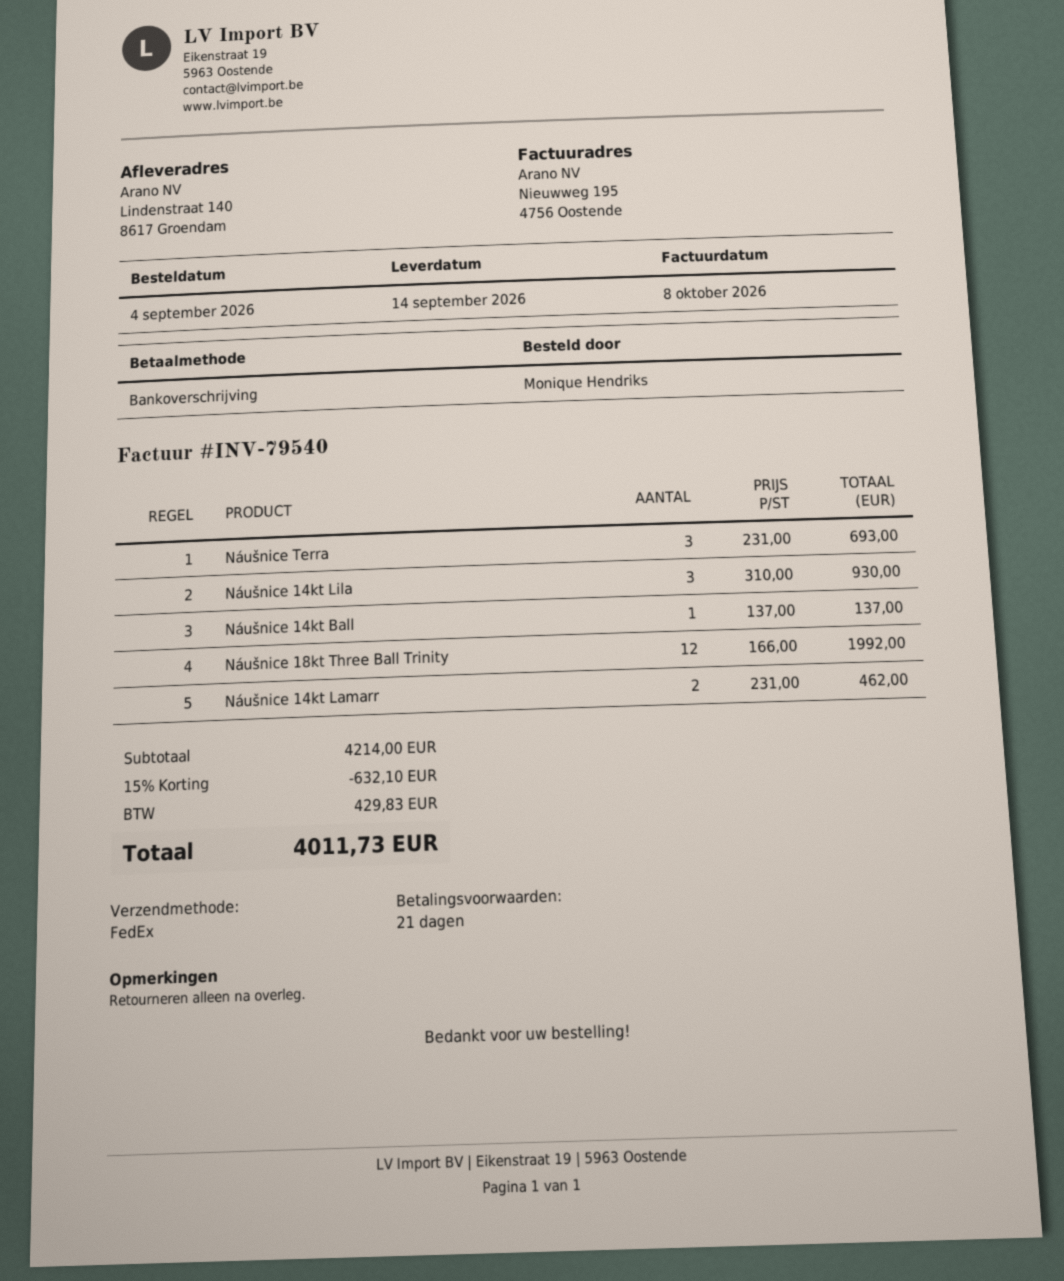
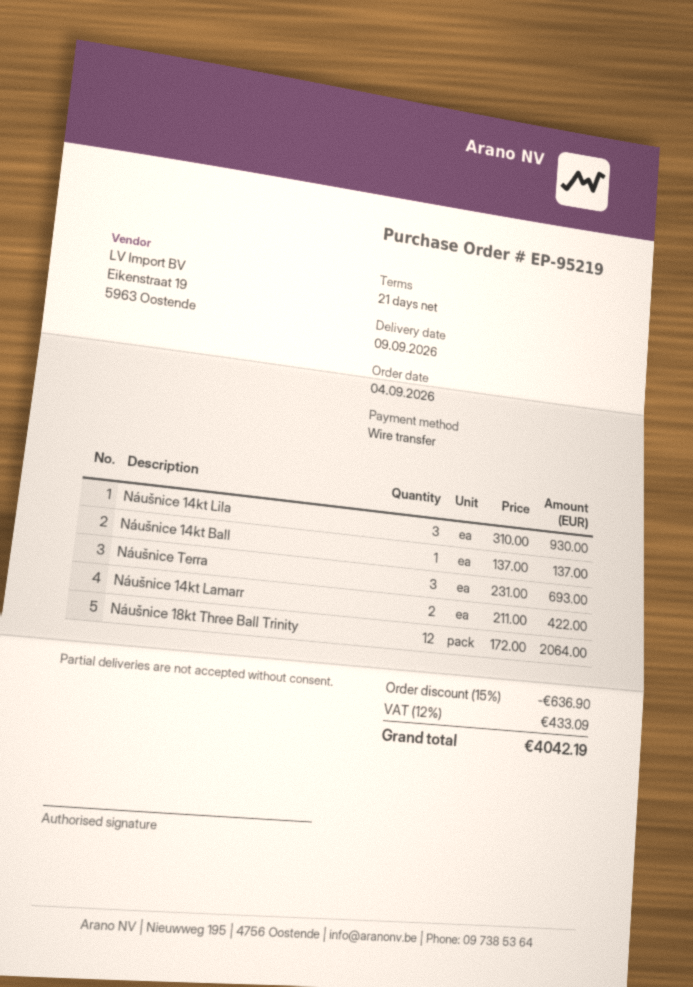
delivery date: 2026-09-14 -> 2026-09-09
Náušnice 18kt Three Ball Trinity: 12 x 166.00 = 1992.00 -> 12 x 172.00 = 2064.00
Náušnice 14kt Lamarr: 2 x 231.00 = 462.00 -> 2 x 211.00 = 422.00
discount: 15% = 632.10 -> 15% = 636.90
tax: 429.83 -> 433.09
total: 4011.73 -> 4042.19

